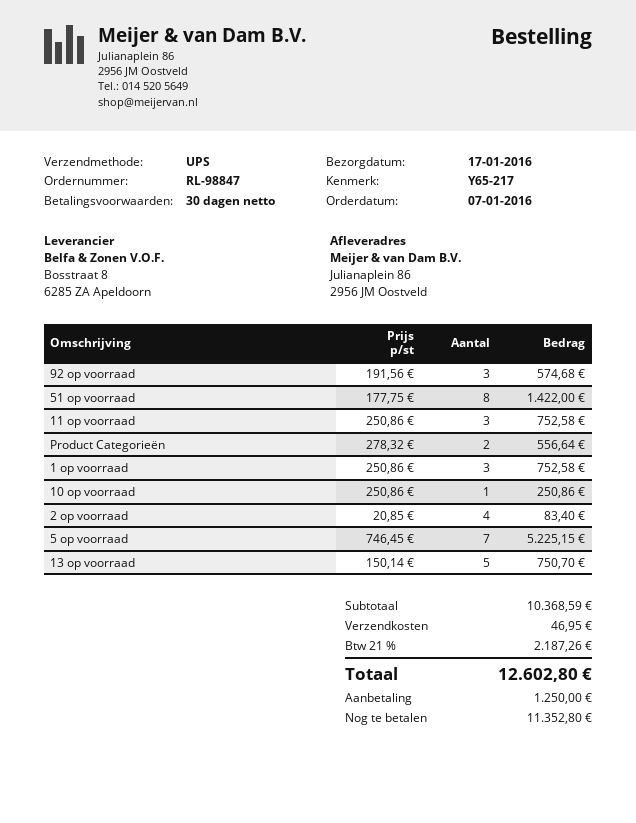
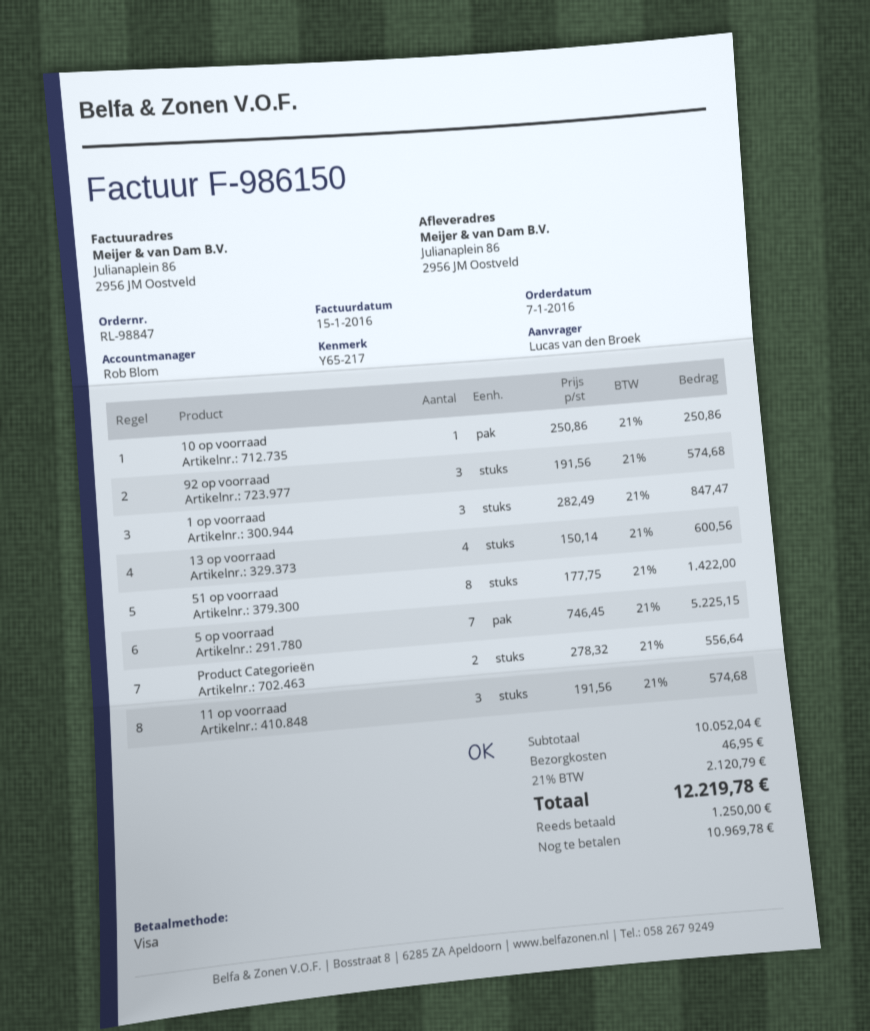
11 op voorraad: 3 x 250.86 = 752.58 -> 3 x 191.56 = 574.68
1 op voorraad: 3 x 250.86 = 752.58 -> 3 x 282.49 = 847.47
2 op voorraad: 4 x 20.85 = 83.40 -> none
13 op voorraad: 5 x 150.14 = 750.70 -> 4 x 150.14 = 600.56
subtotal: 10368.59 -> 10052.04
tax: 21% = 2187.26 -> 21% = 2120.79
total: 12602.80 -> 12219.78
balance: 11352.80 -> 10969.78

